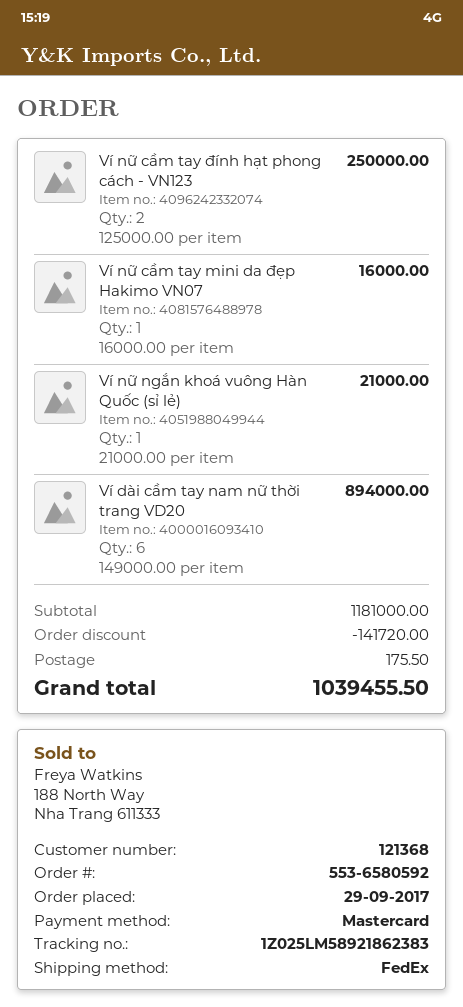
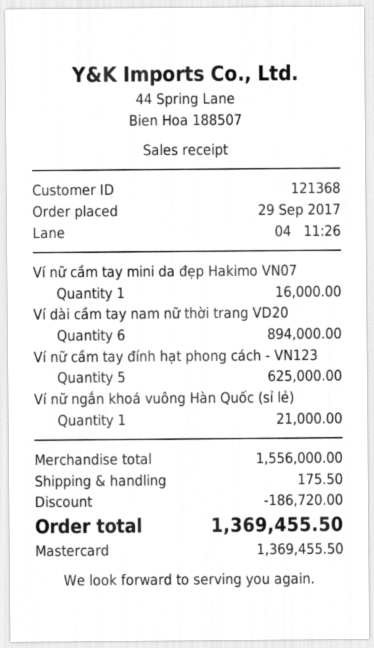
Ví nữ cầm tay đính hạt phong cách - VN123: 2 for 250000.00 -> 5 for 625000.00
subtotal: 1181000.00 -> 1556000.00
discount: 141720.00 -> 186720.00
total: 1039455.50 -> 1369455.50

